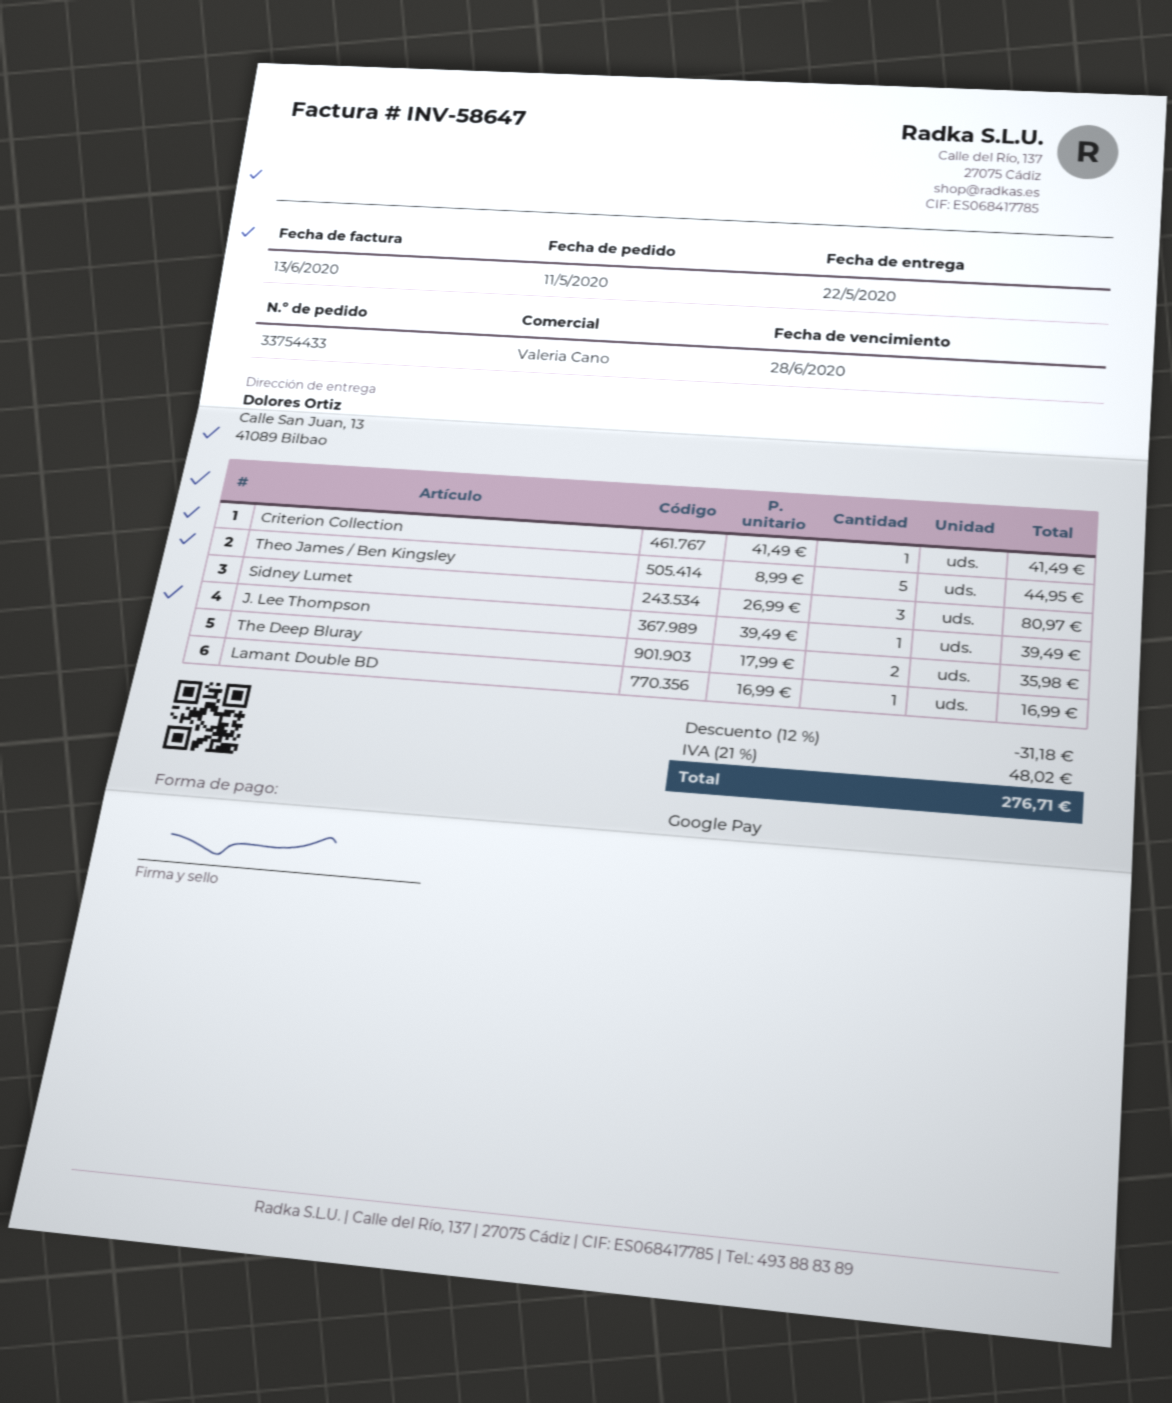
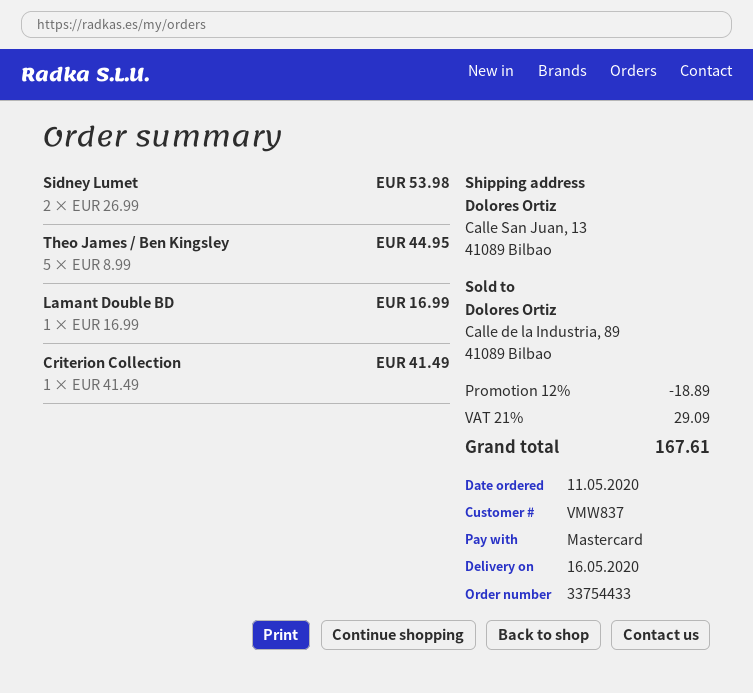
delivery date: 2020-05-22 -> 2020-05-16
payment method: Google Pay -> Mastercard
Sidney Lumet: 3 x 26.99 = 80.97 -> 2 x 26.99 = 53.98
J. Lee Thompson: 1 x 39.49 = 39.49 -> none
The Deep Bluray: 2 x 17.99 = 35.98 -> none
discount: 12% = 31.18 -> 12% = 18.89
tax: 21% = 48.02 -> 21% = 29.09
total: 276.71 -> 167.61

